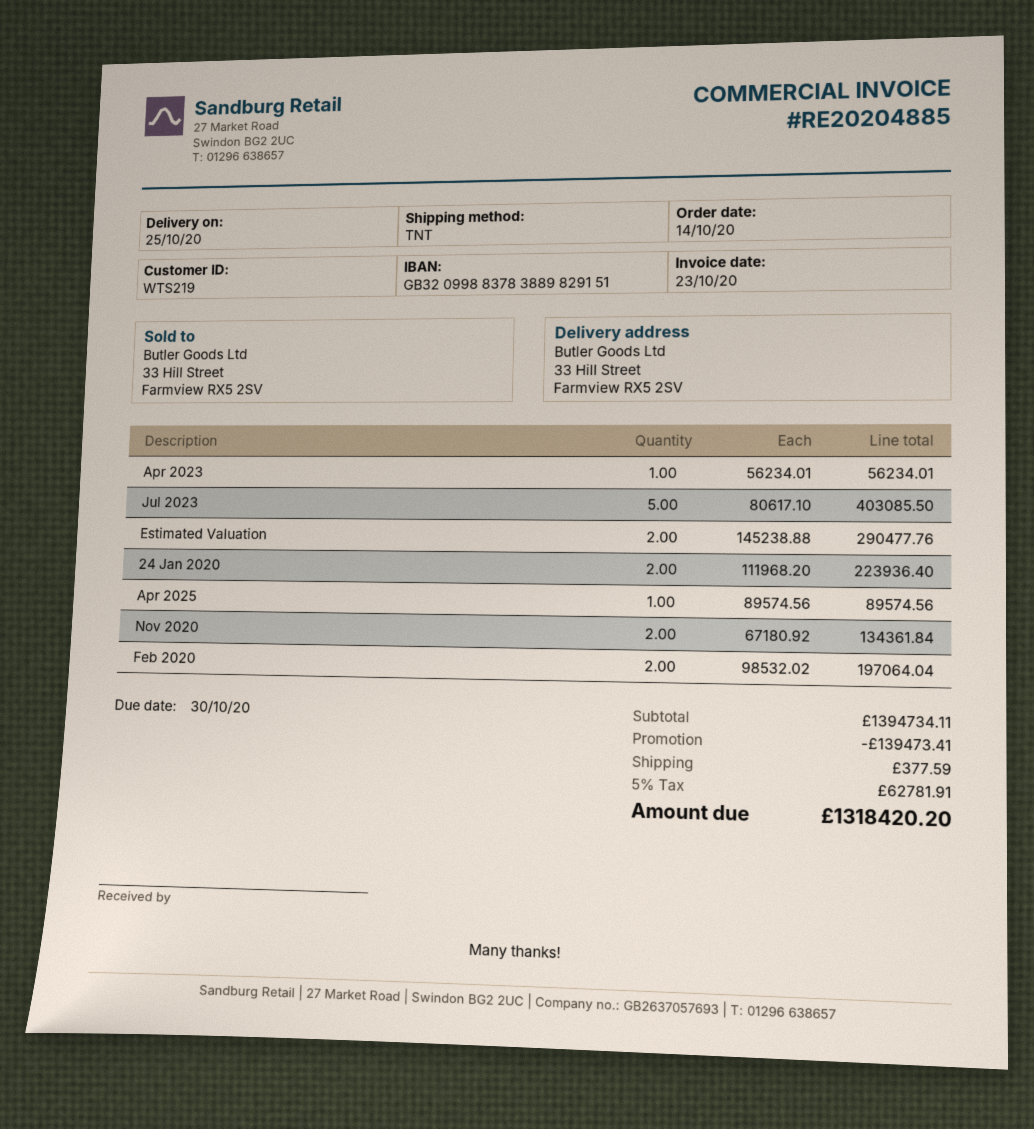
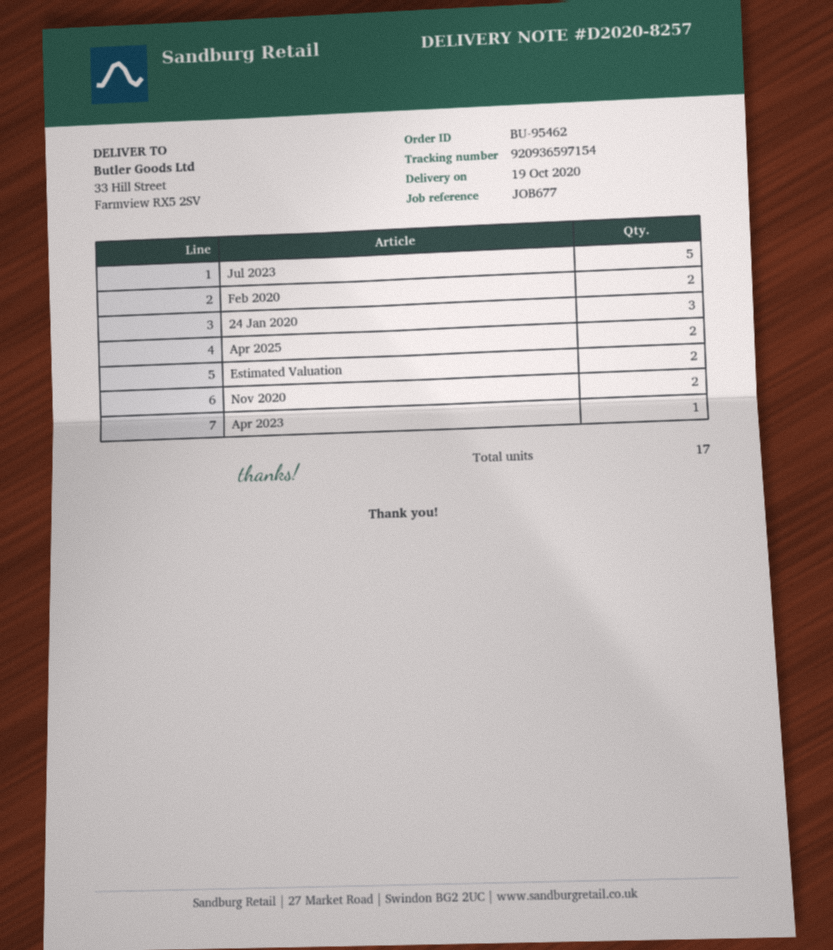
delivery date: 2020-10-25 -> 2020-10-19
24 Jan 2020: 2 -> 3
Apr 2025: 1 -> 2

